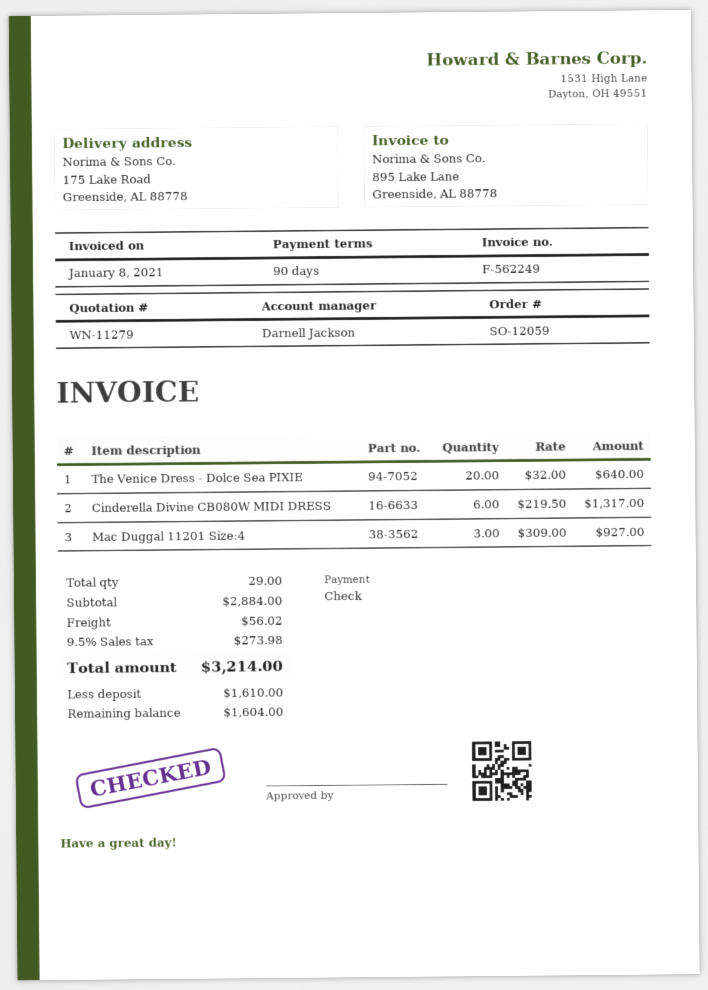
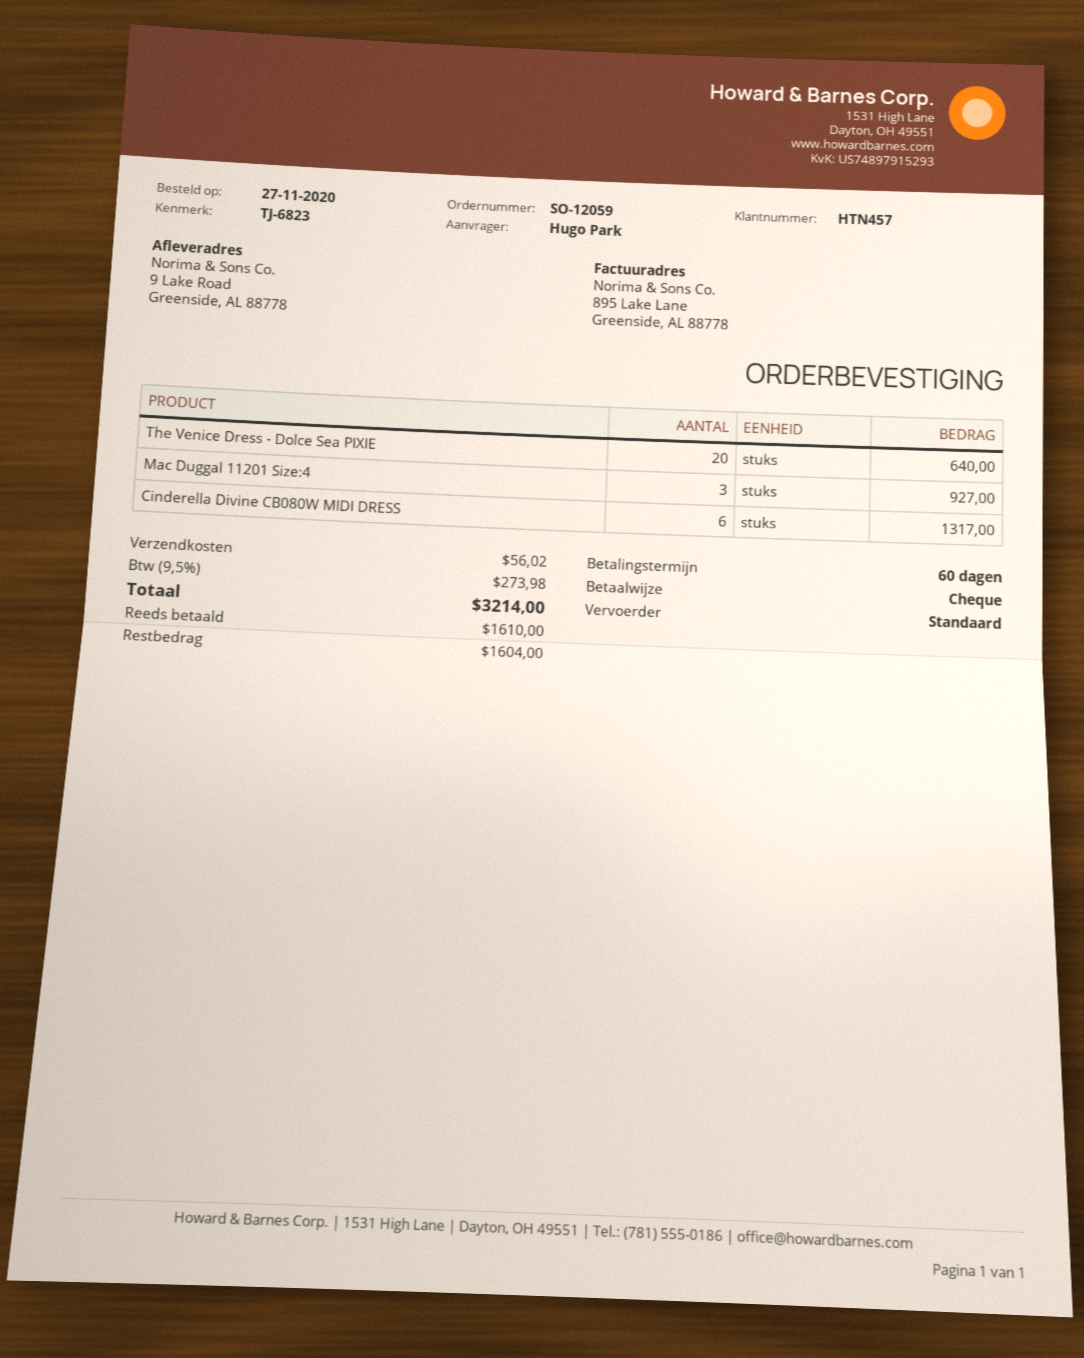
payment terms: 90 days -> 60 days
ship to: 175 Lake Road, Greenside, AL 88778 -> 9 Lake Road, Greenside, AL 88778

